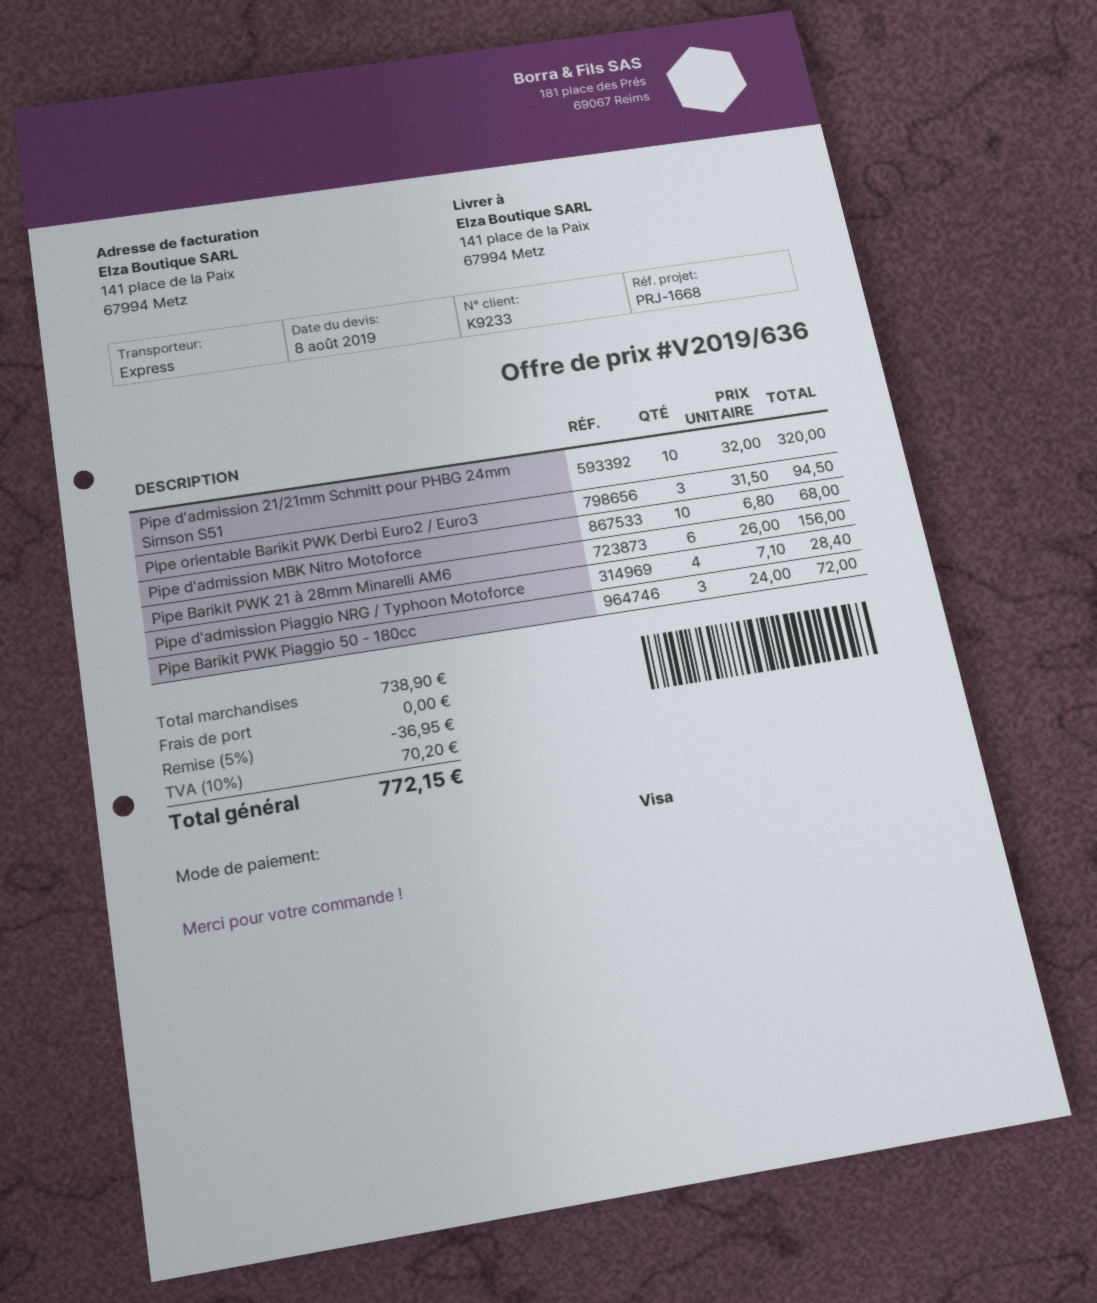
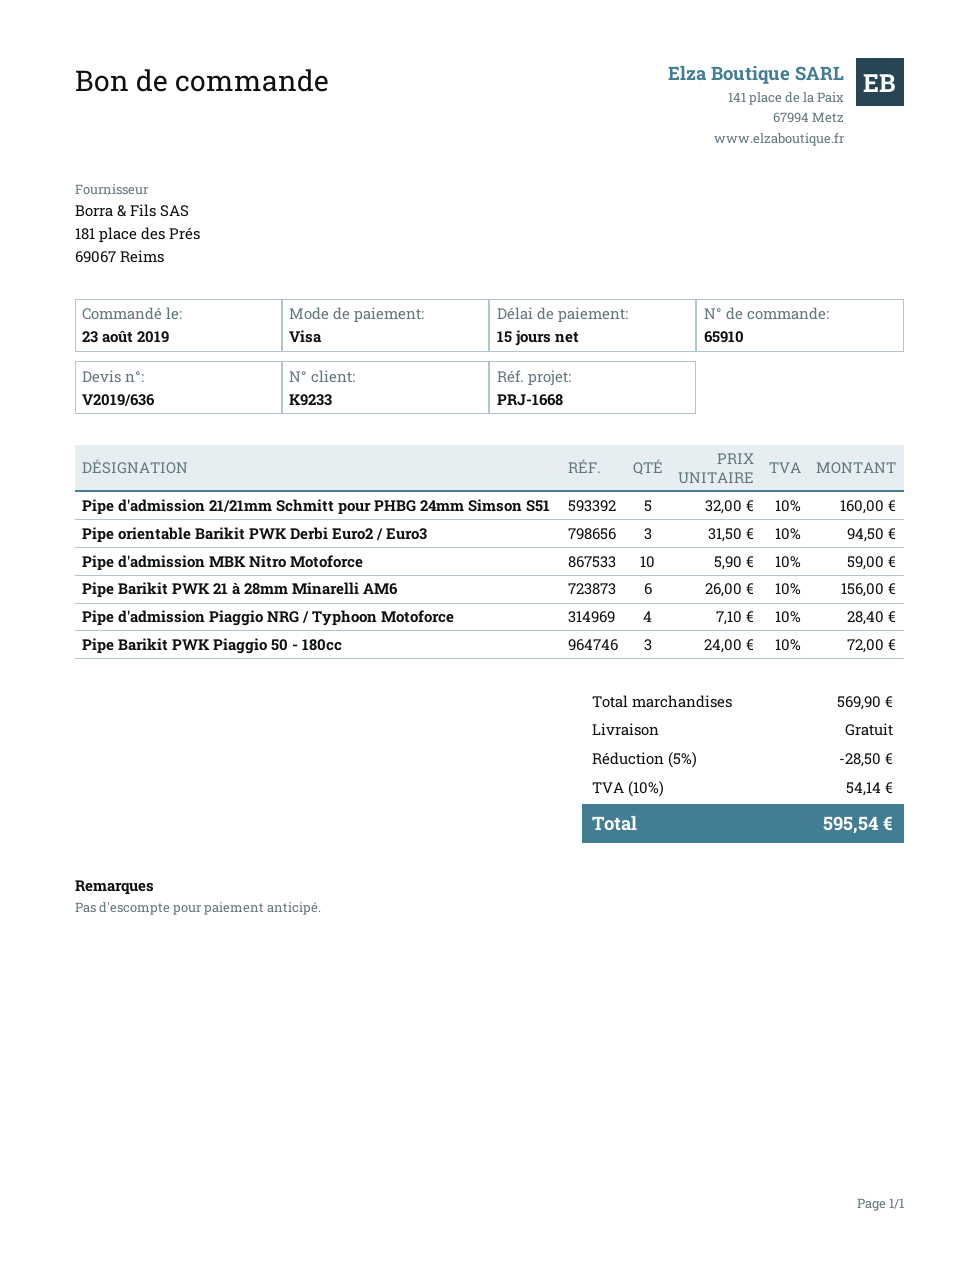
Pipe d'admission 21/21mm Schmitt pour PHBG 24mm Simson S51: 10 x 32.00 = 320.00 -> 5 x 32.00 = 160.00
Pipe d'admission MBK Nitro Motoforce: 10 x 6.80 = 68.00 -> 10 x 5.90 = 59.00
subtotal: 738.90 -> 569.90
discount: 5% = 36.95 -> 5% = 28.50
tax: 10% = 70.20 -> 10% = 54.14
total: 772.15 -> 595.54

